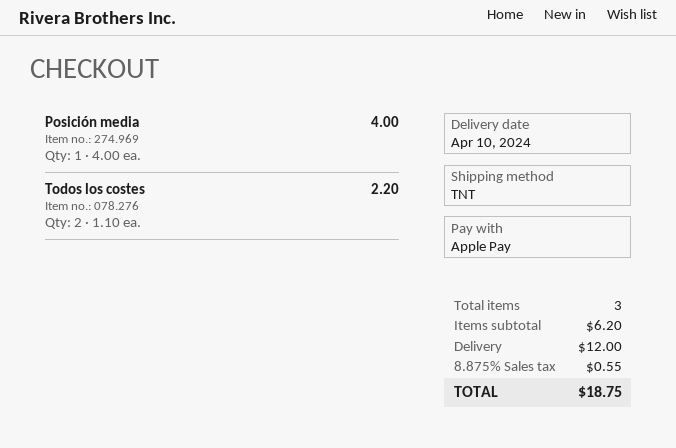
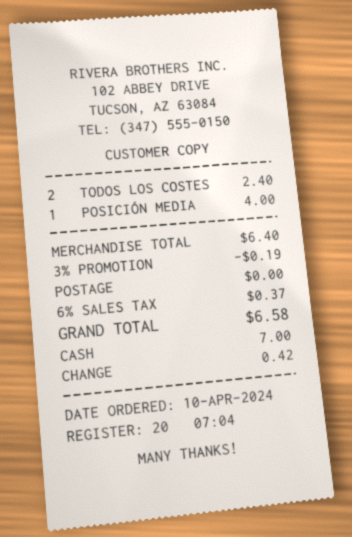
payment method: Apple Pay -> cash
Todos los costes: 2 for 2.20 -> 2 for 2.40
subtotal: 6.20 -> 6.40
discount: none -> 3% = 0.19
shipping: 12.00 -> 0.00
tax: 8.875% = 0.55 -> 6% = 0.37
total: 18.75 -> 6.58

